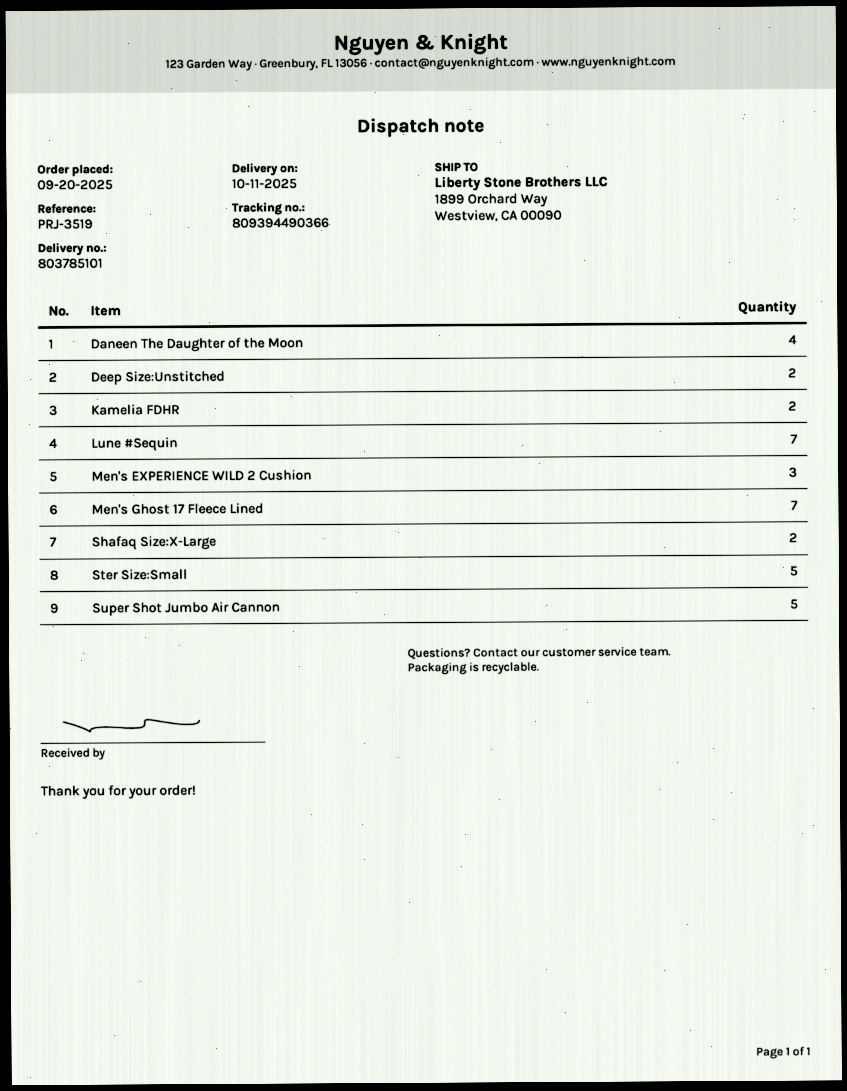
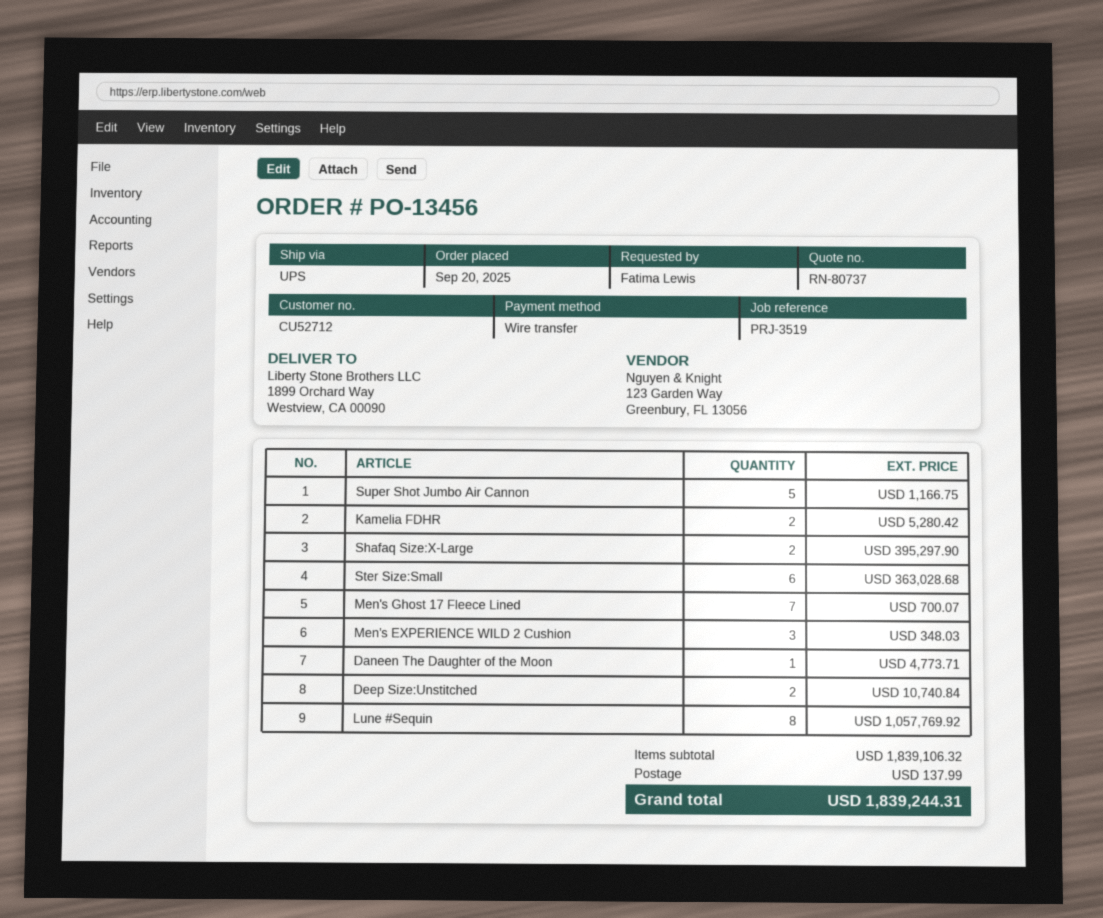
Daneen The Daughter of the Moon: 4 -> 1
Lune #Sequin: 7 -> 8
Ster Size:Small: 5 -> 6

